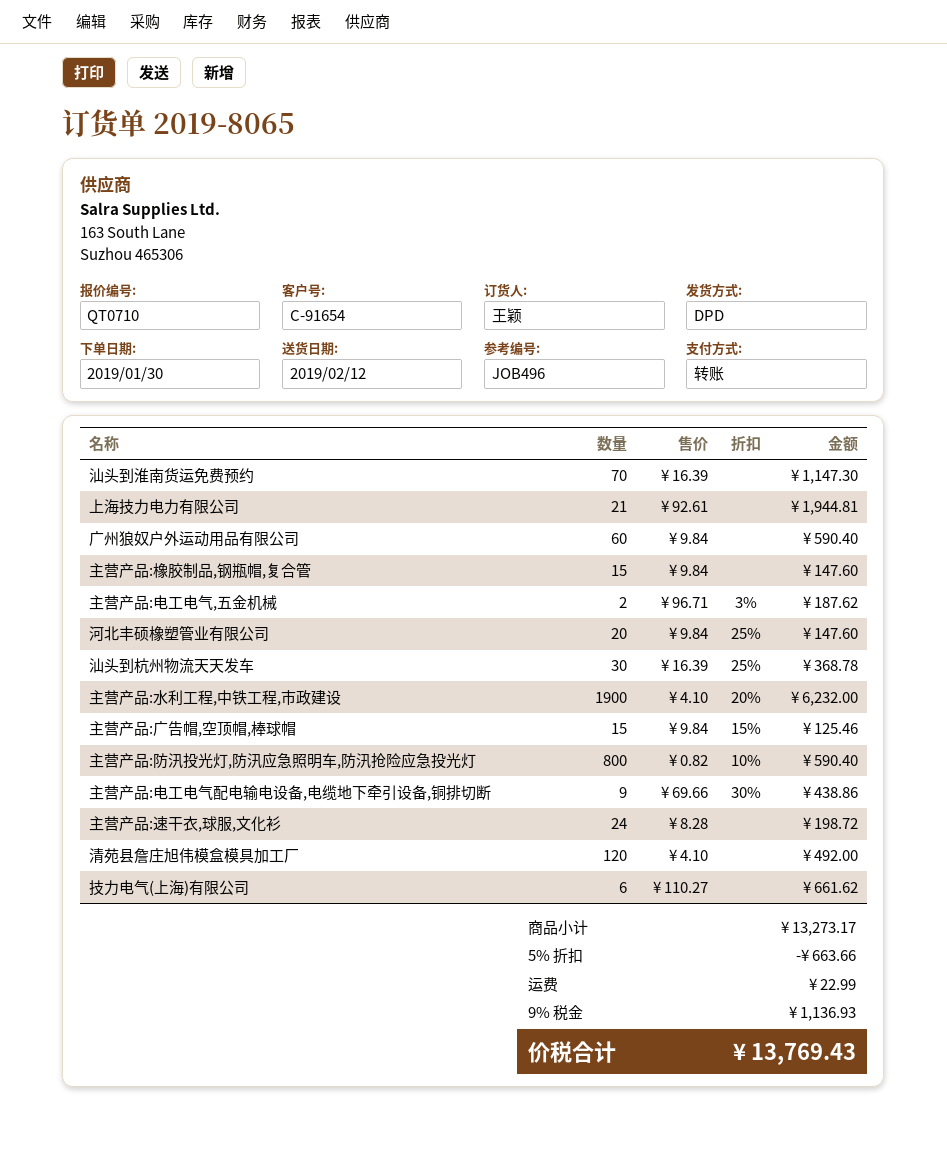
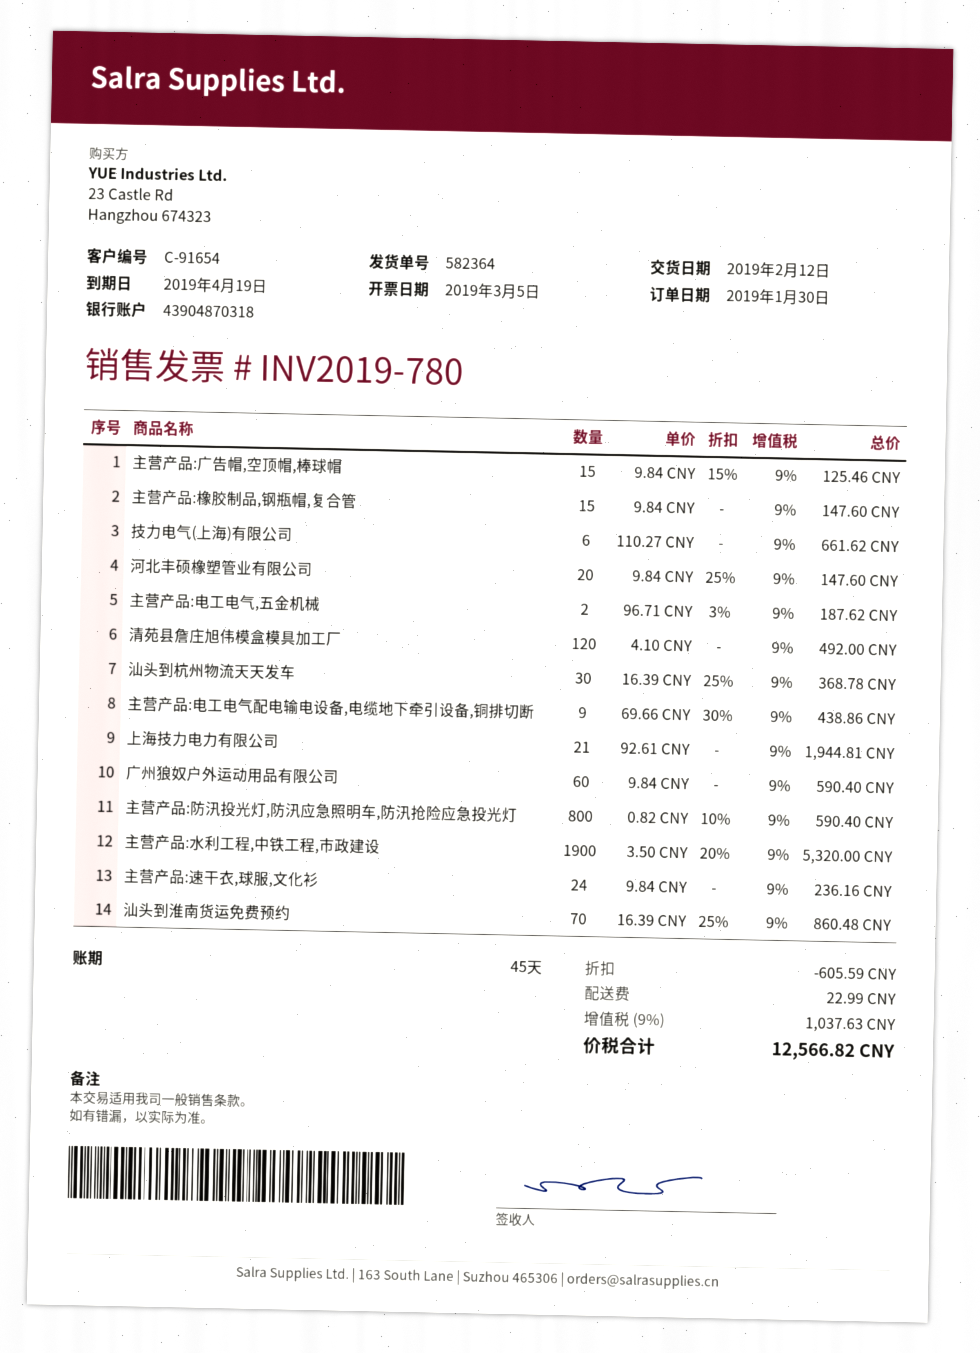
汕头到淮南货运免费预约: 70 x 16.39 = 1147.30 -> 70 x 16.39 - 25% = 860.48
主营产品:水利工程,中铁工程,市政建设: 1900 x 4.10 - 20% = 6232.00 -> 1900 x 3.50 - 20% = 5320.00
主营产品:速干衣,球服,文化衫: 24 x 8.28 = 198.72 -> 24 x 9.84 = 236.16
discount: 663.66 -> 605.59
tax: 9% = 1136.93 -> 9% = 1037.63
total: 13769.43 -> 12566.82

